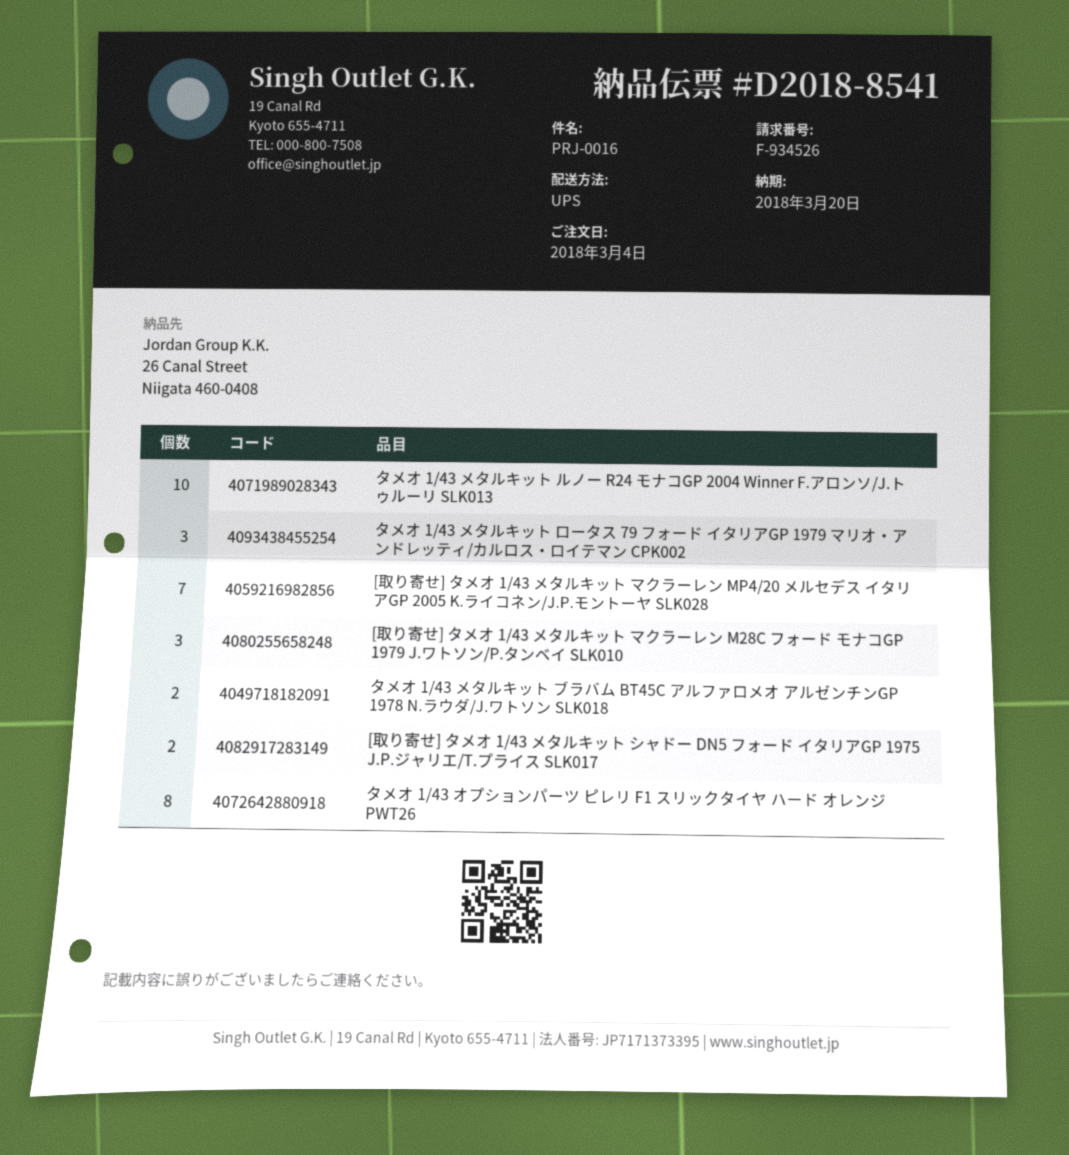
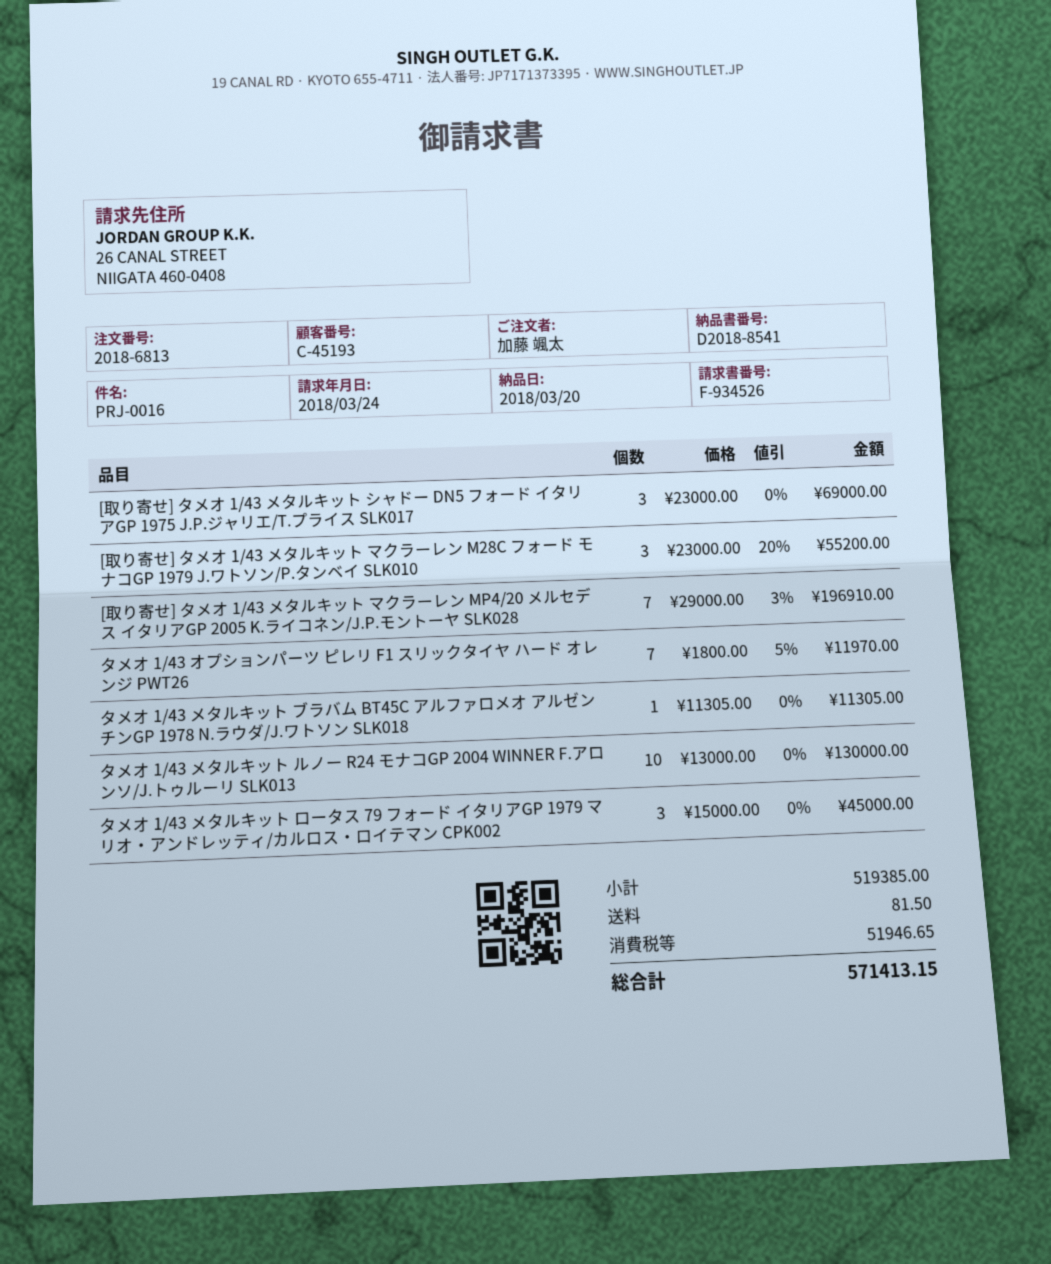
タメオ 1/43 メタルキット ブラバム BT45C アルファロメオ アルゼンチンGP 1978 N.ラウダ/J.ワトソン SLK018: 2 -> 1
[取り寄せ] タメオ 1/43 メタルキット シャドー DN5 フォード イタリアGP 1975 J.P.ジャリエ/T.プライス SLK017: 2 -> 3
タメオ 1/43 オプションパーツ ピレリ F1 スリックタイヤ ハード オレンジ PWT26: 8 -> 7

